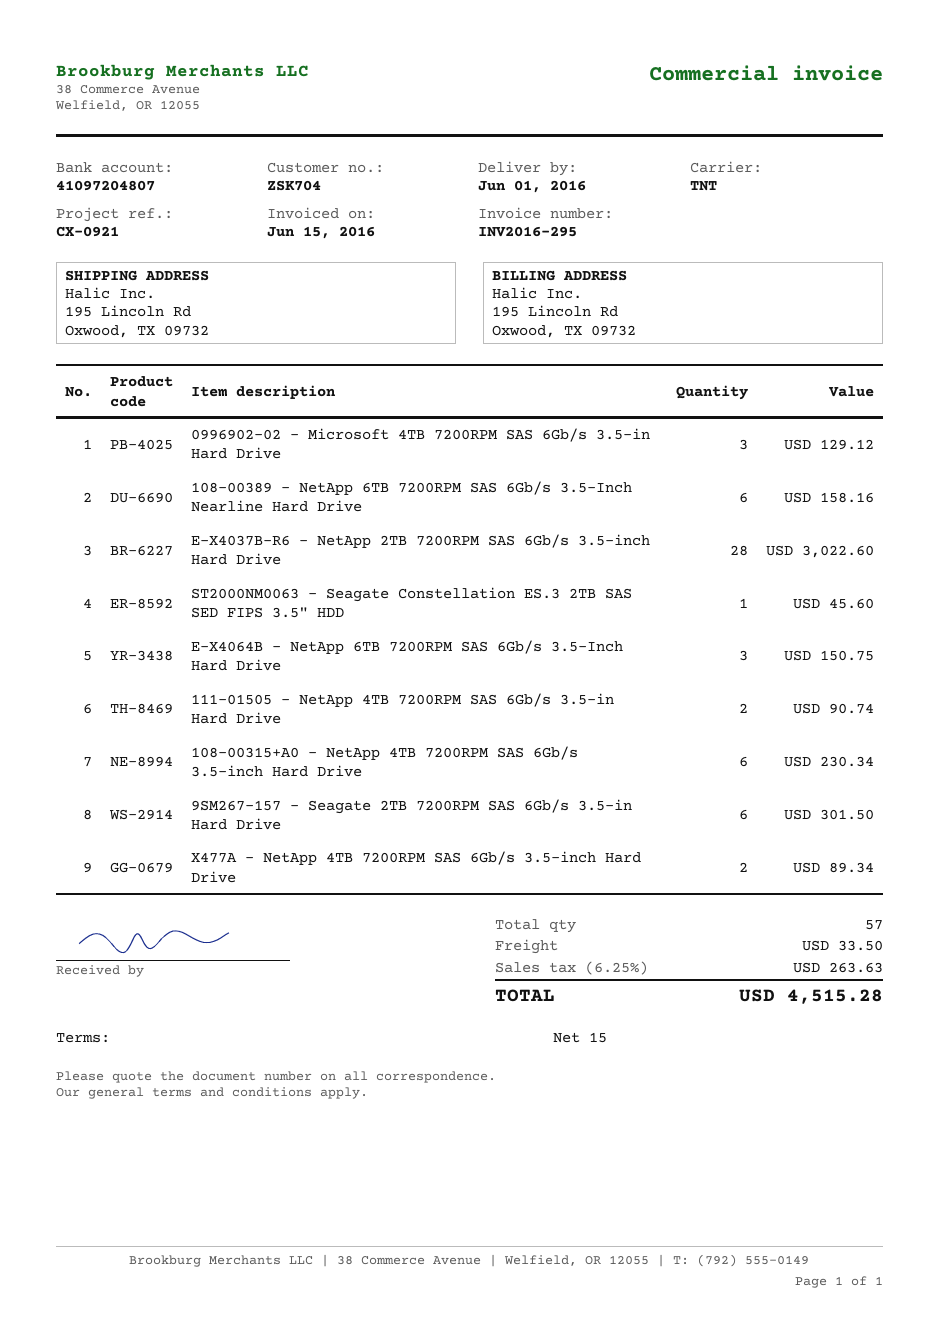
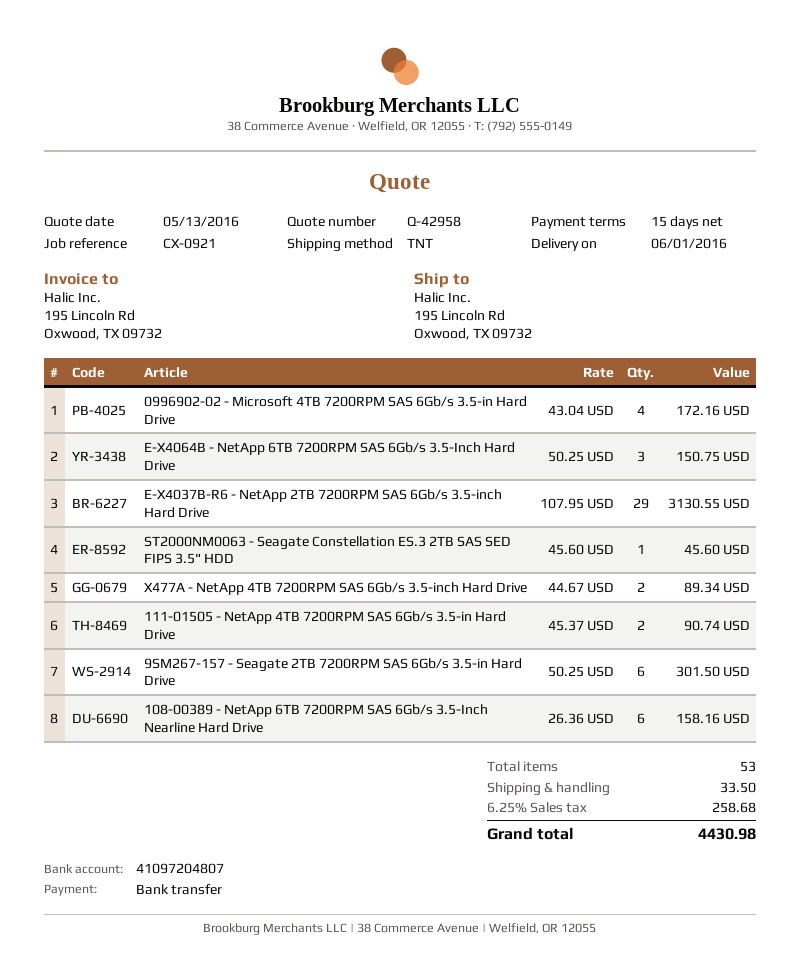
0996902-02 - Microsoft 4TB 7200RPM SAS 6Gb/s 3.5-in Hard Drive: 3 for 129.12 -> 4 for 172.16
E-X4037B-R6 - NetApp 2TB 7200RPM SAS 6Gb/s 3.5-inch Hard Drive: 28 for 3022.60 -> 29 for 3130.55
108-00315+A0 - NetApp 4TB 7200RPM SAS 6Gb/s 3.5-inch Hard Drive: 6 for 230.34 -> none
total quantity: 57 -> 53
tax: 6.25% = 263.63 -> 6.25% = 258.68
total: 4515.28 -> 4430.98

